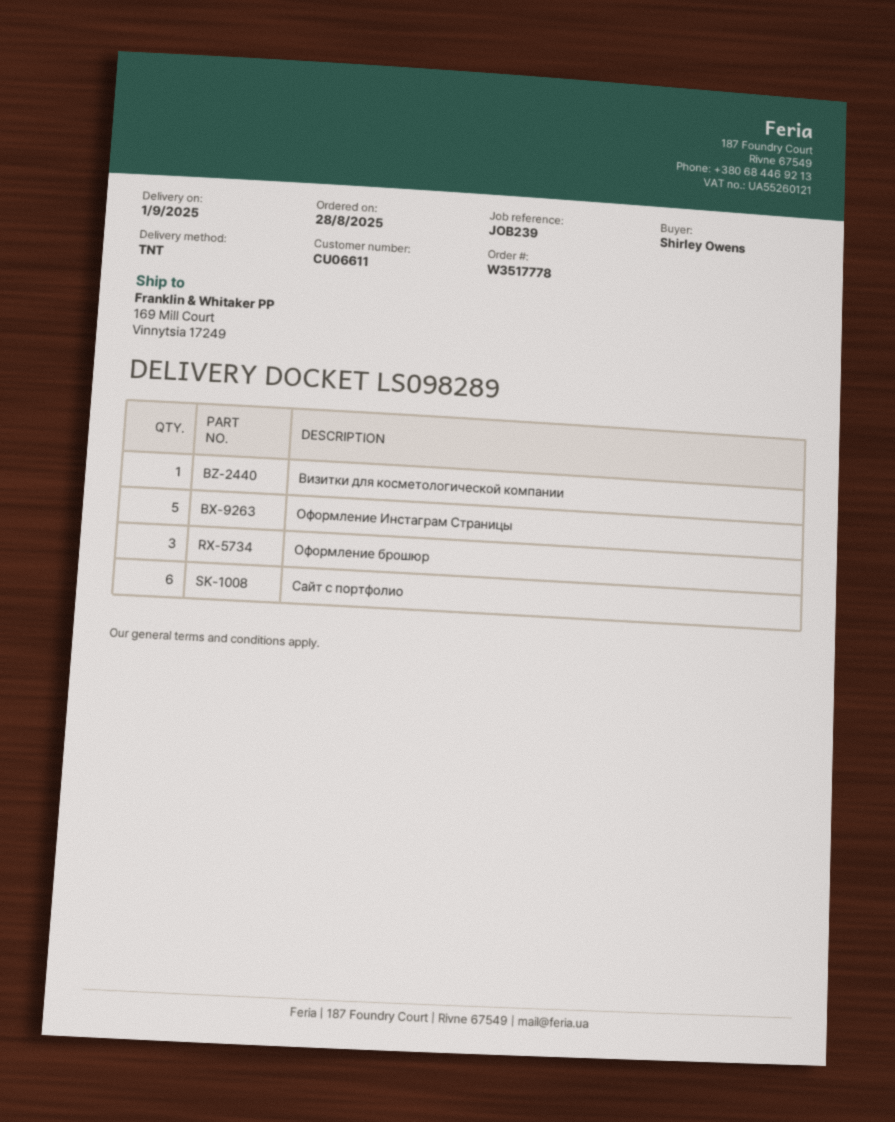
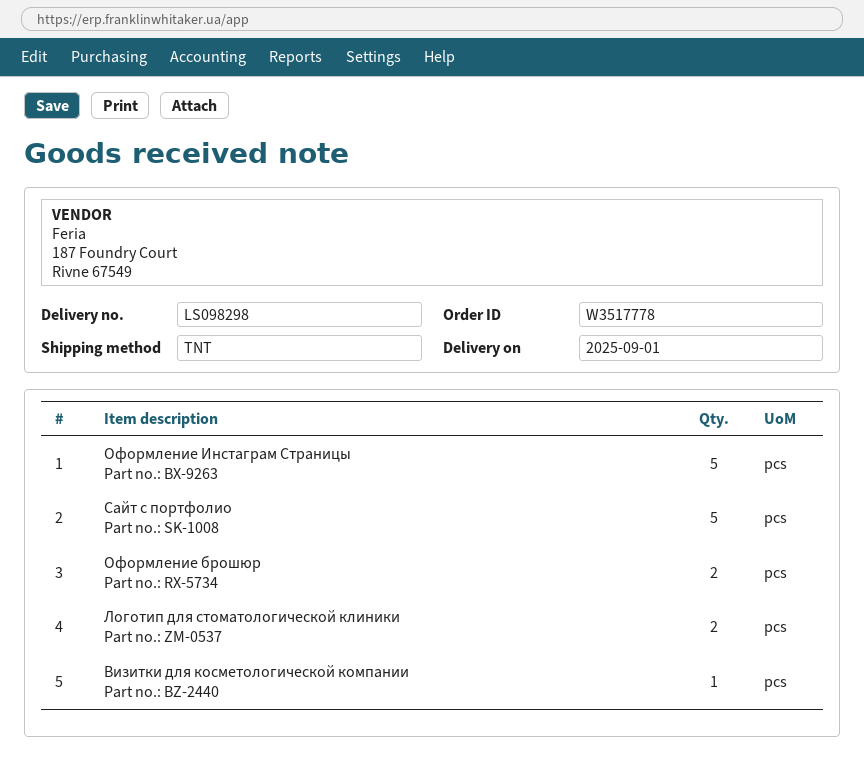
delivery note number: LS098289 -> LS098298
Оформление брошюр: 3 -> 2
Сайт с портфолио: 6 -> 5
Логотип для стоматологической клиники: none -> 2

